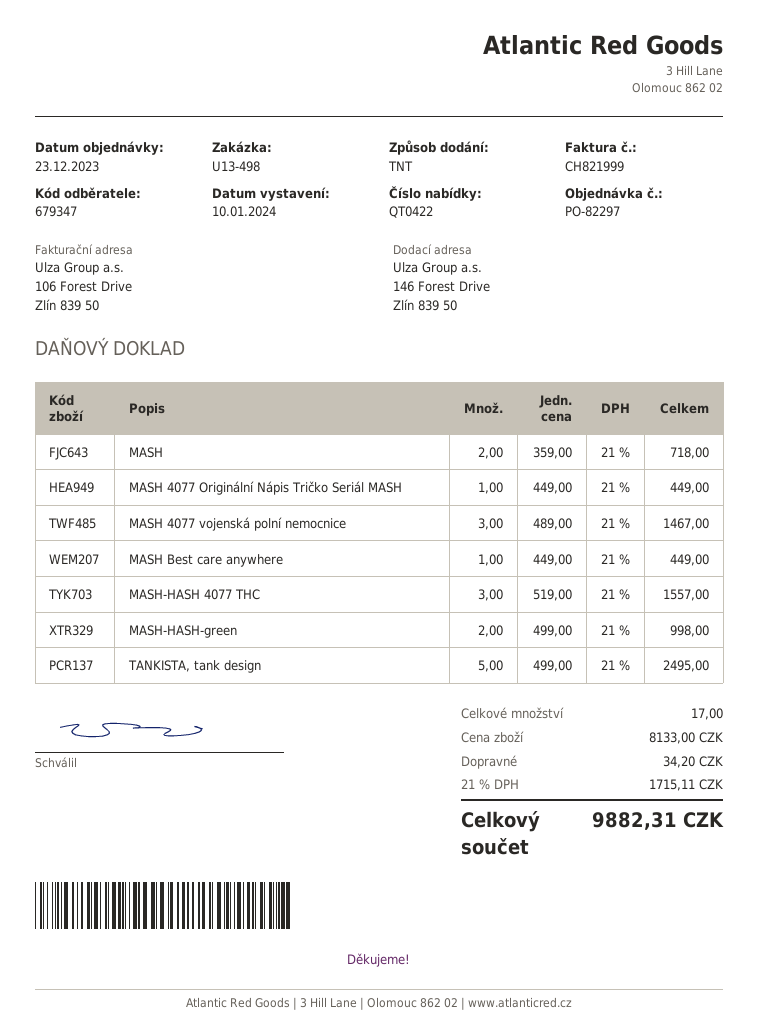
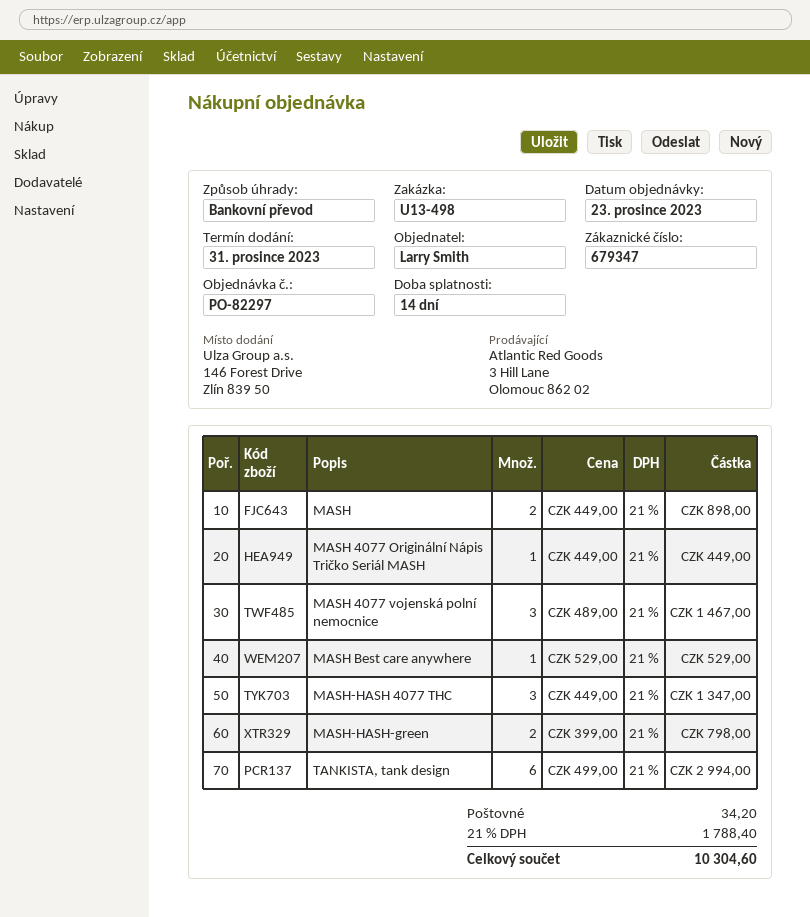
MASH: 2 x 359.00 = 718.00 -> 2 x 449.00 = 898.00
MASH Best care anywhere: 1 x 449.00 = 449.00 -> 1 x 529.00 = 529.00
MASH-HASH 4077 THC: 3 x 519.00 = 1557.00 -> 3 x 449.00 = 1347.00
MASH-HASH-green: 2 x 499.00 = 998.00 -> 2 x 399.00 = 798.00
TANKISTA, tank design: 5 x 499.00 = 2495.00 -> 6 x 499.00 = 2994.00
tax: 21% = 1715.11 -> 21% = 1788.40
total: 9882.31 -> 10304.60

